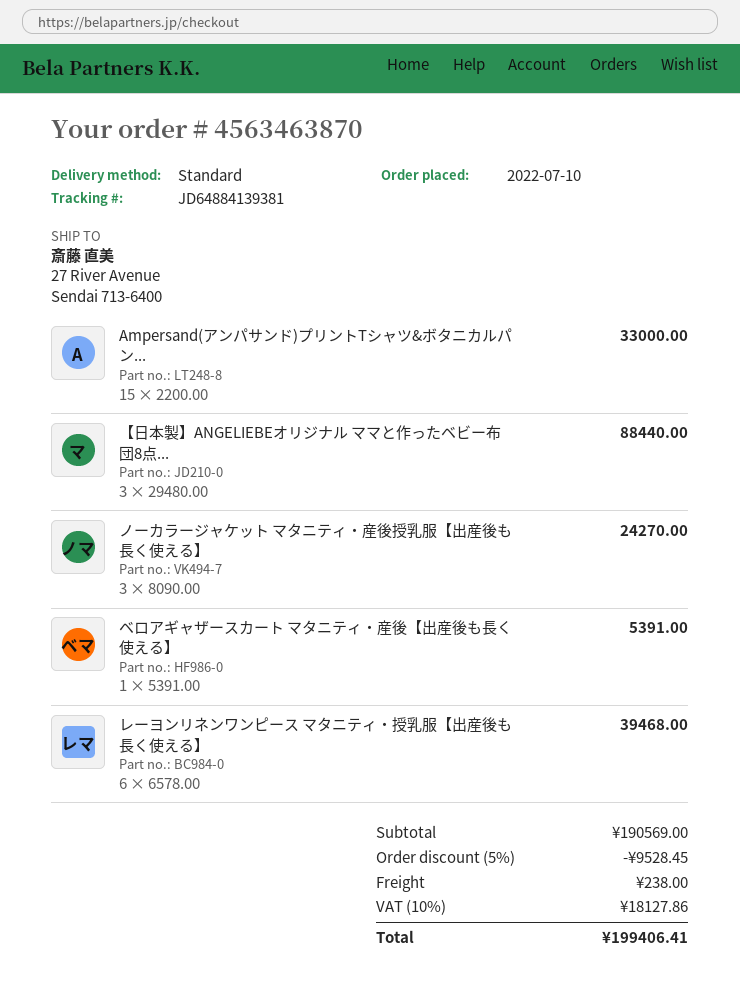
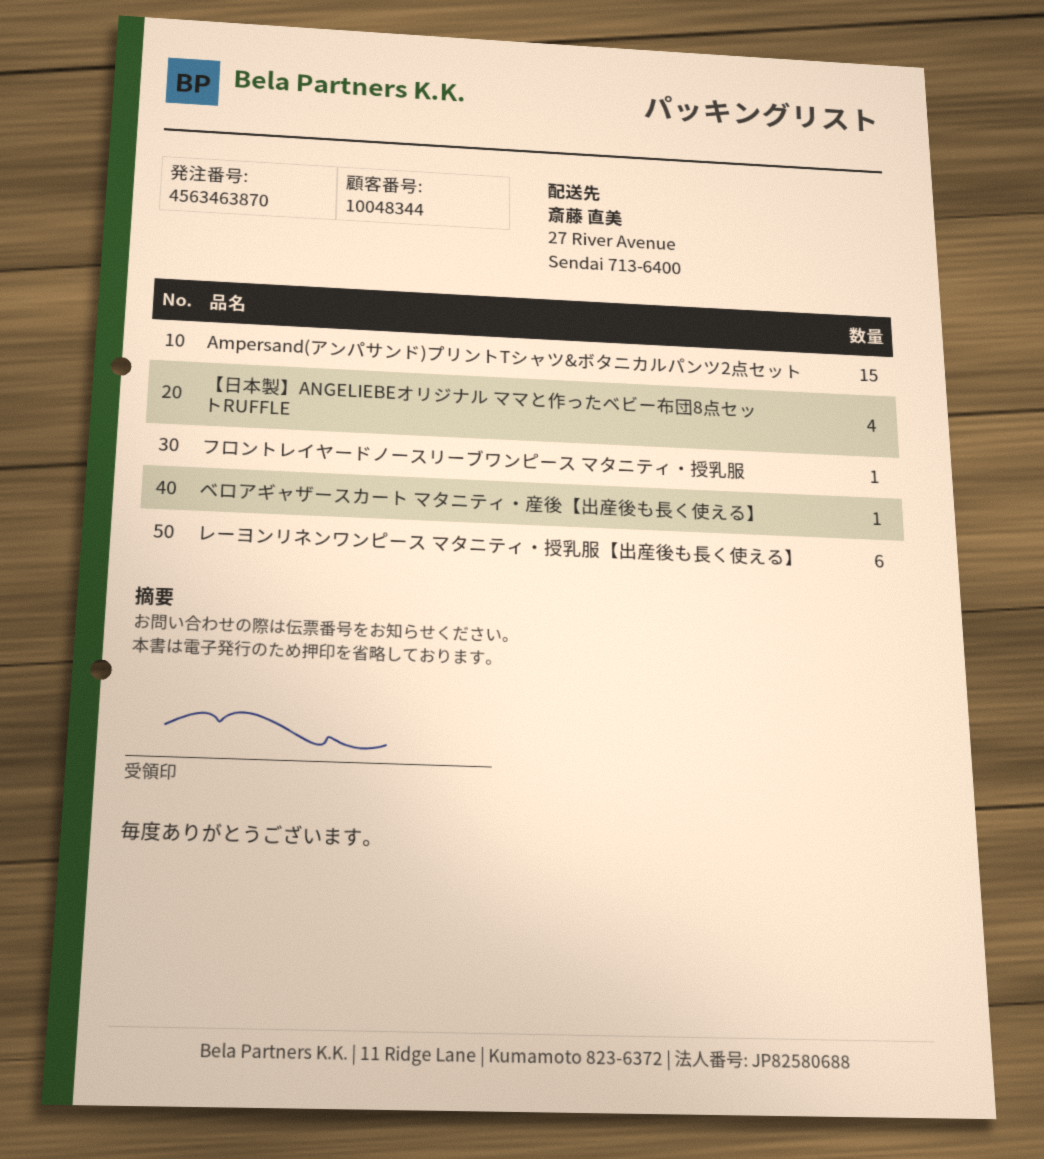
【日本製】ANGELIEBEオリジナル ママと作ったベビー布団8点...: 3 -> 4
ノーカラージャケット マタニティ・産後授乳服【出産後も長く使える】: 3 -> none
フロントレイヤードノースリーブワンピース マタニティ・授乳服: none -> 1

